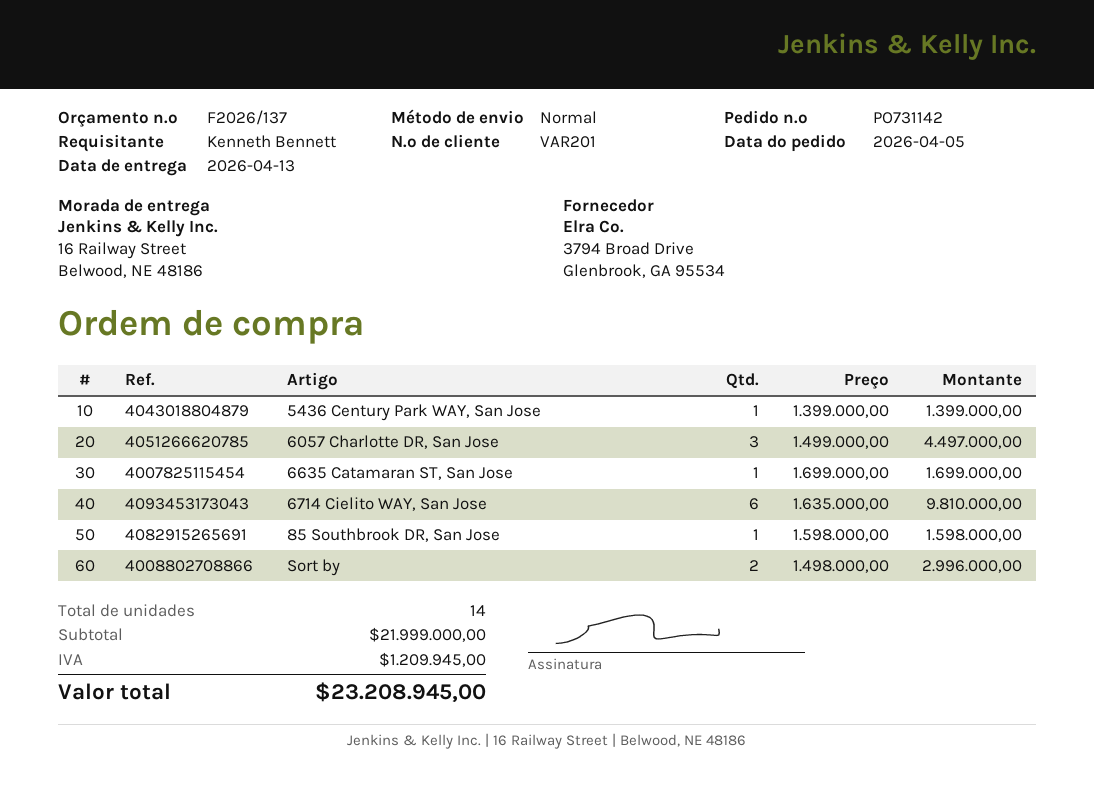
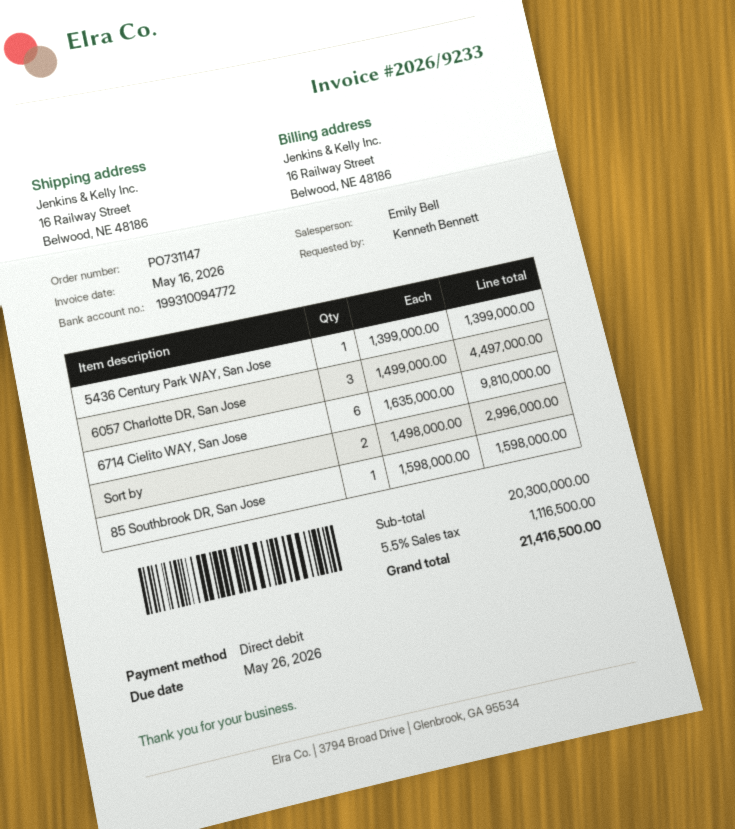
order number: PO731142 -> PO731147
6635 Catamaran ST, San Jose: 1 x 1699000.00 = 1699000.00 -> none
subtotal: 21999000.00 -> 20300000.00
tax: 1209945.00 -> 1116500.00
total: 23208945.00 -> 21416500.00

